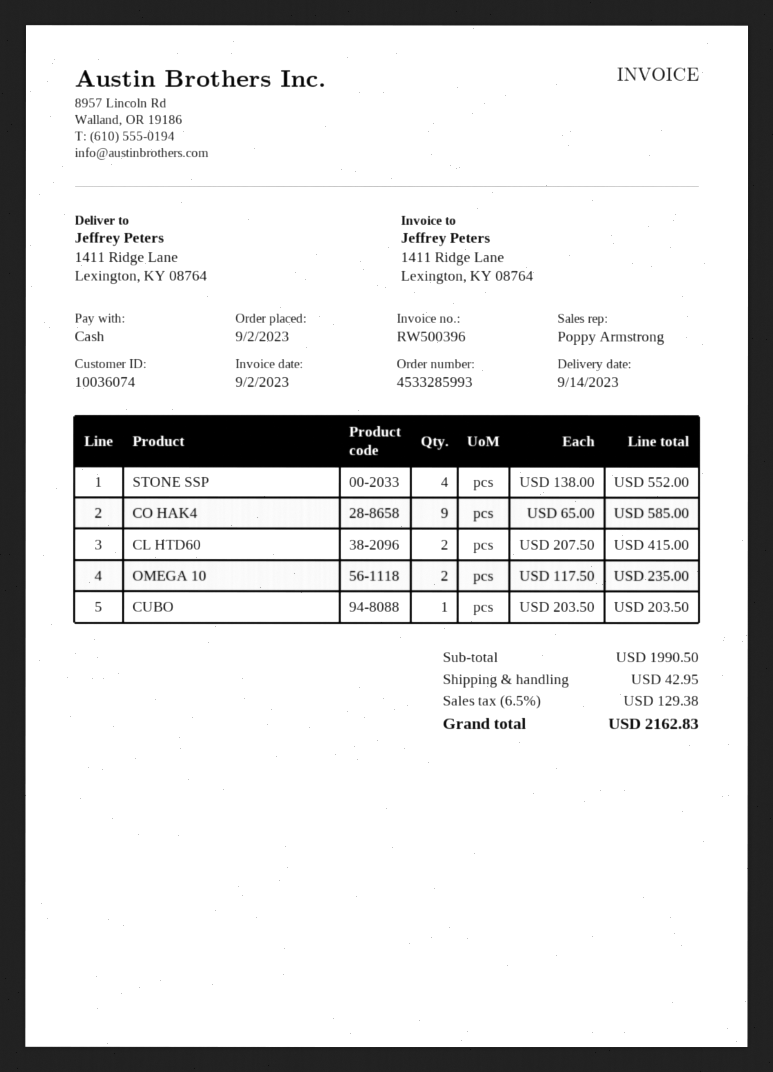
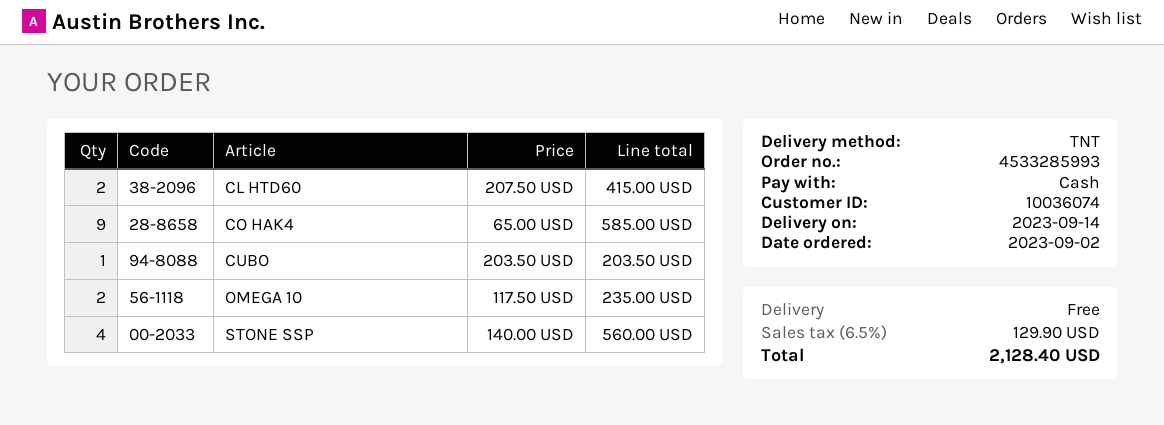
STONE SSP: 4 x 138.00 = 552.00 -> 4 x 140.00 = 560.00
shipping: 42.95 -> 0.00
tax: 6.5% = 129.38 -> 6.5% = 129.90
total: 2162.83 -> 2128.40

